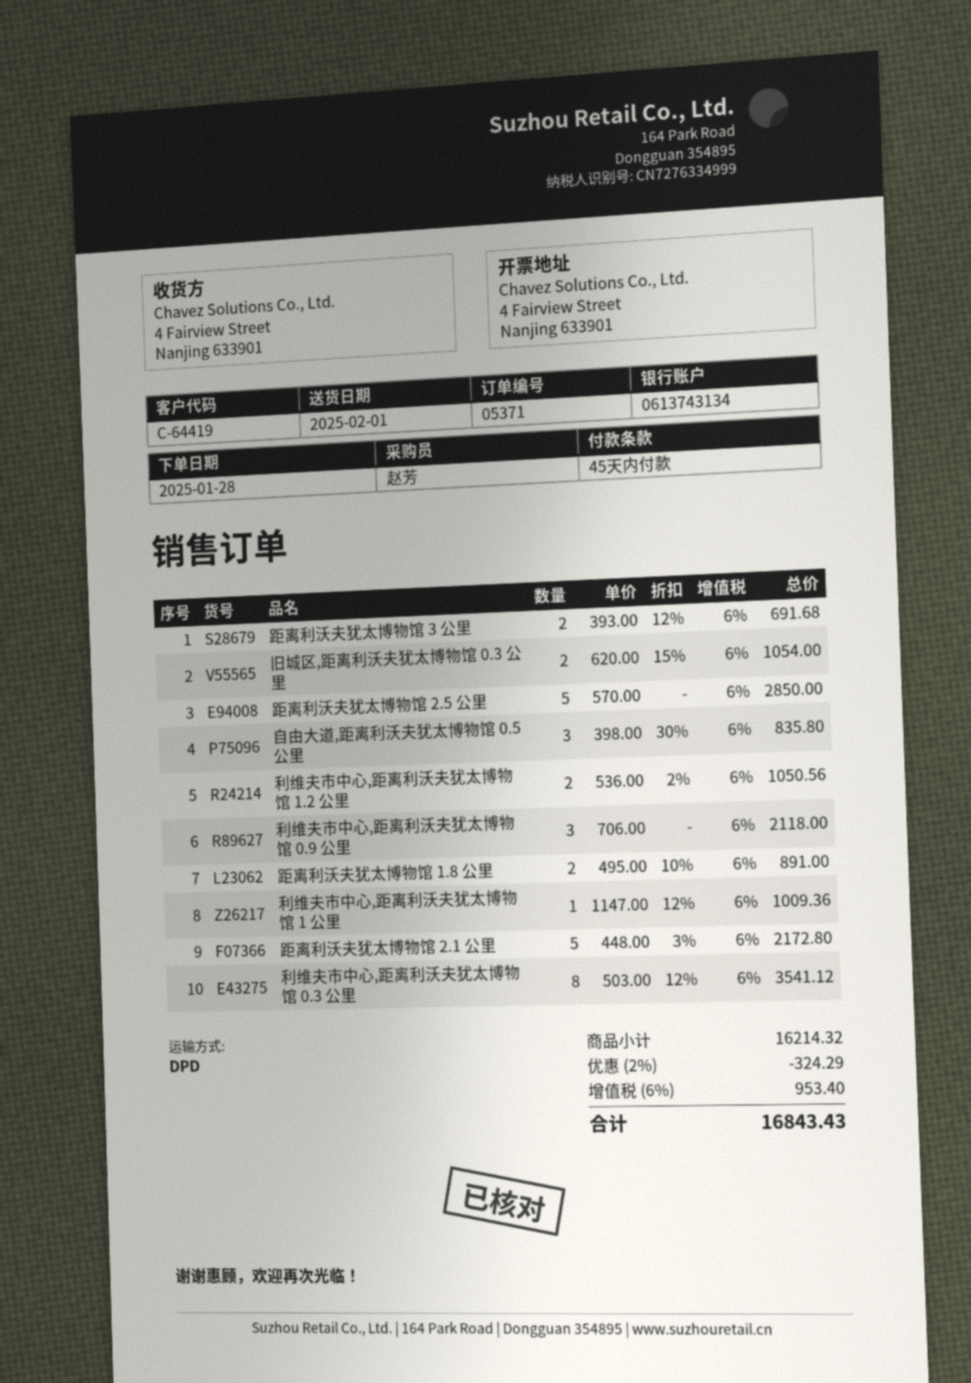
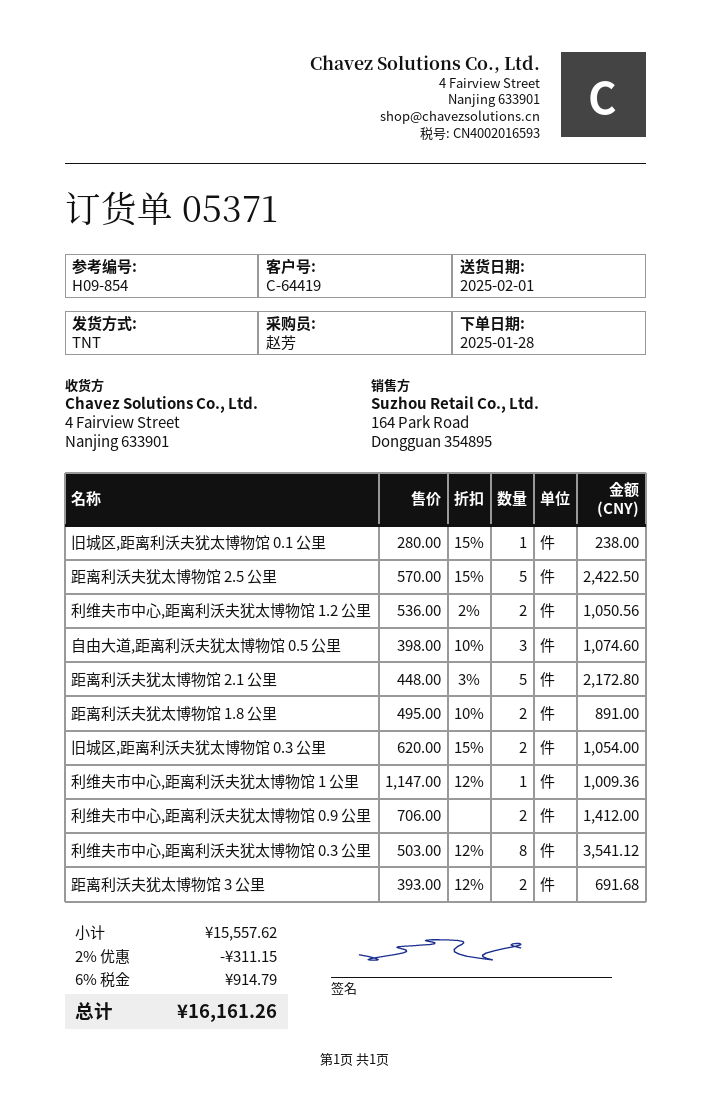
shipping method: DPD -> TNT
距离利沃夫犹太博物馆 2.5 公里: 5 x 570.00 = 2850.00 -> 5 x 570.00 - 15% = 2422.50
自由大道,距离利沃夫犹太博物馆 0.5 公里: 3 x 398.00 - 30% = 835.80 -> 3 x 398.00 - 10% = 1074.60
利维夫市中心,距离利沃夫犹太博物馆 0.9 公里: 3 x 706.00 = 2118.00 -> 2 x 706.00 = 1412.00
旧城区,距离利沃夫犹太博物馆 0.1 公里: none -> 1 x 280.00 - 15% = 238.00
subtotal: 16214.32 -> 15557.62
discount: 2% = 324.29 -> 2% = 311.15
tax: 6% = 953.40 -> 6% = 914.79
total: 16843.43 -> 16161.26

